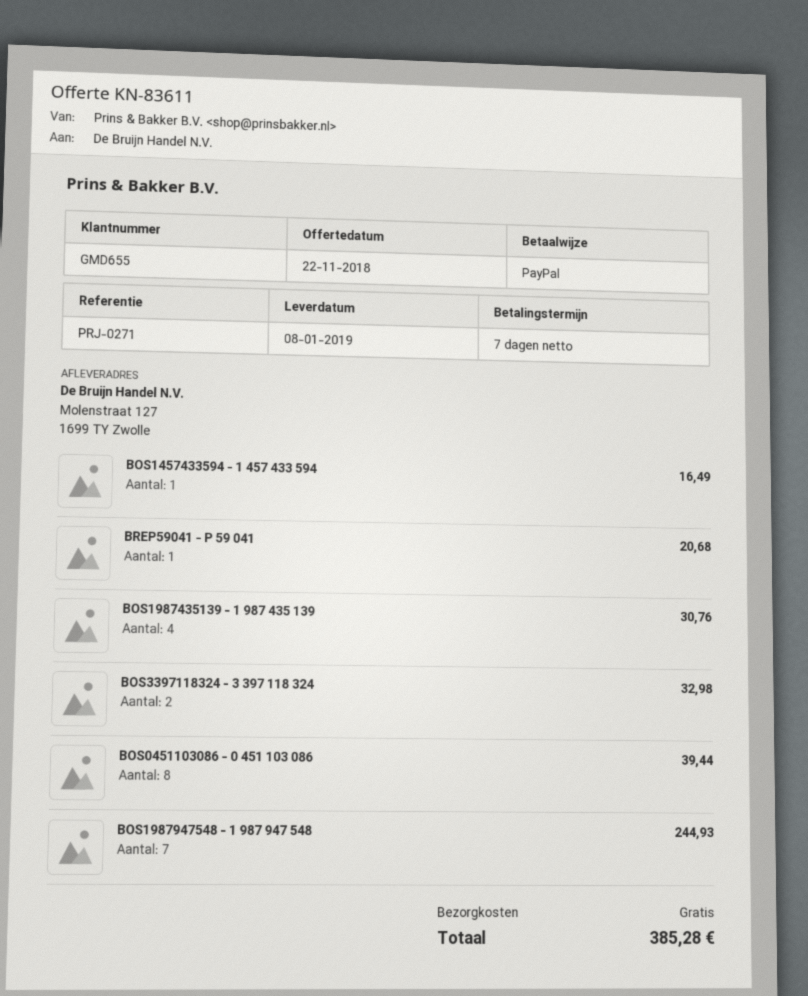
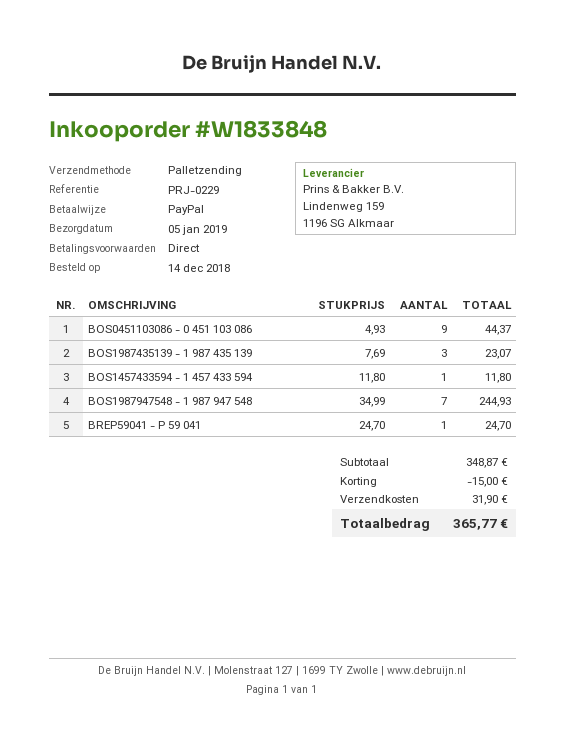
delivery date: 2019-01-08 -> 2019-01-05
payment terms: 7 days -> on receipt
reference: PRJ-0271 -> PRJ-0229
BOS1457433594 - 1 457 433 594: 1 for 16.49 -> 1 for 11.80
BREP59041 - P 59 041: 1 for 20.68 -> 1 for 24.70
BOS1987435139 - 1 987 435 139: 4 for 30.76 -> 3 for 23.07
BOS3397118324 - 3 397 118 324: 2 for 32.98 -> none
BOS0451103086 - 0 451 103 086: 8 for 39.44 -> 9 for 44.37
discount: none -> 15.00
shipping: 0.00 -> 31.90
total: 385.28 -> 365.77

